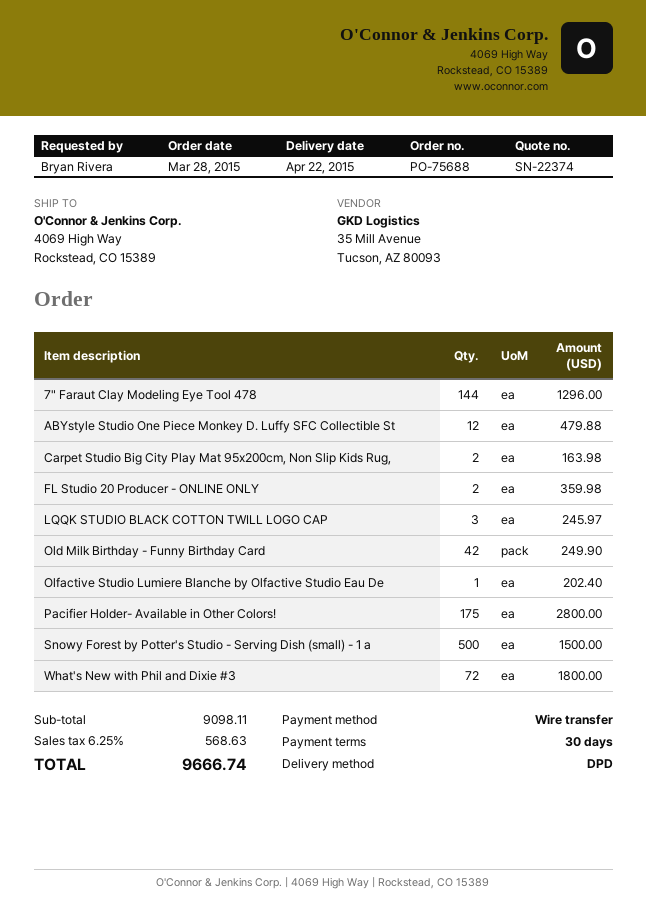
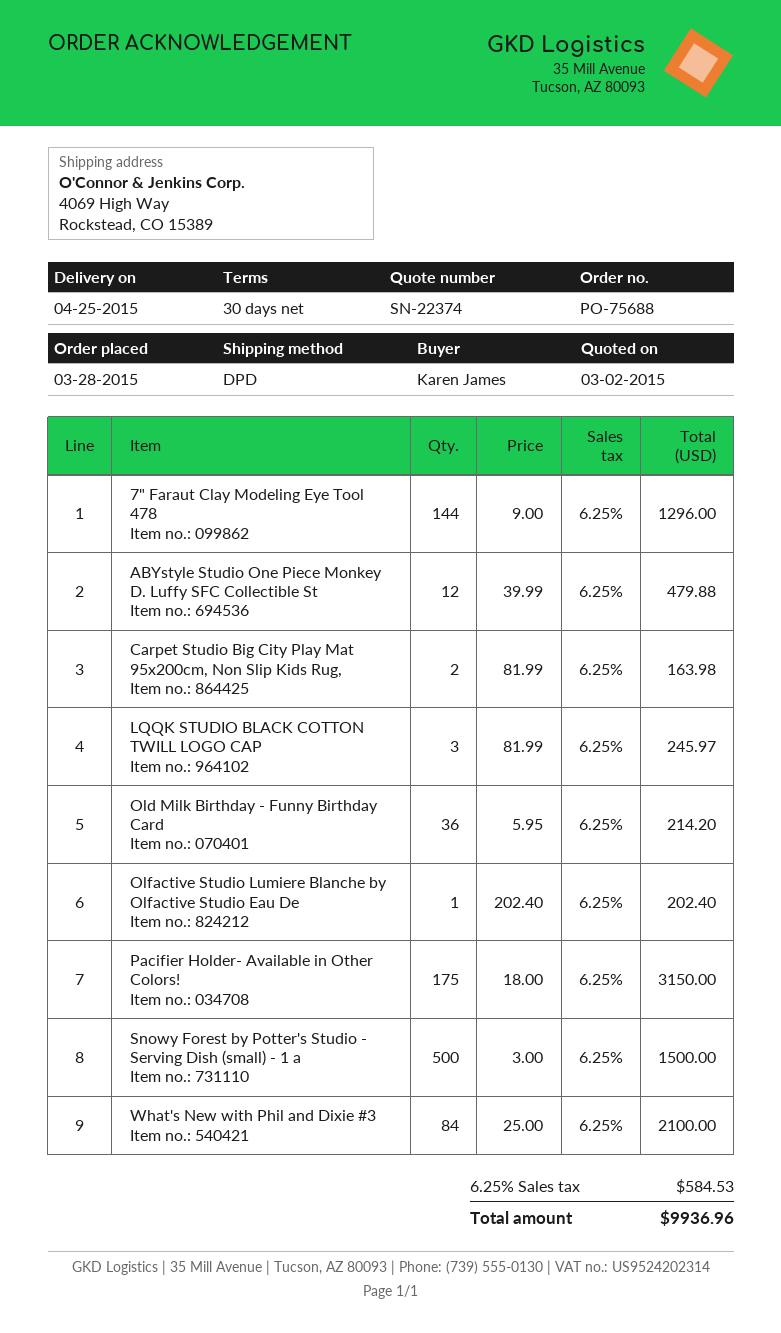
delivery date: 2015-04-22 -> 2015-04-25
ordered by: Bryan Rivera -> Karen James
FL Studio 20 Producer - ONLINE ONLY: 2 for 359.98 -> none
Old Milk Birthday - Funny Birthday Card: 42 for 249.90 -> 36 for 214.20
Pacifier Holder- Available in Other Colors!: 175 for 2800.00 -> 175 for 3150.00
What's New with Phil and Dixie #3: 72 for 1800.00 -> 84 for 2100.00
tax: 6.25% = 568.63 -> 6.25% = 584.53
total: 9666.74 -> 9936.96

